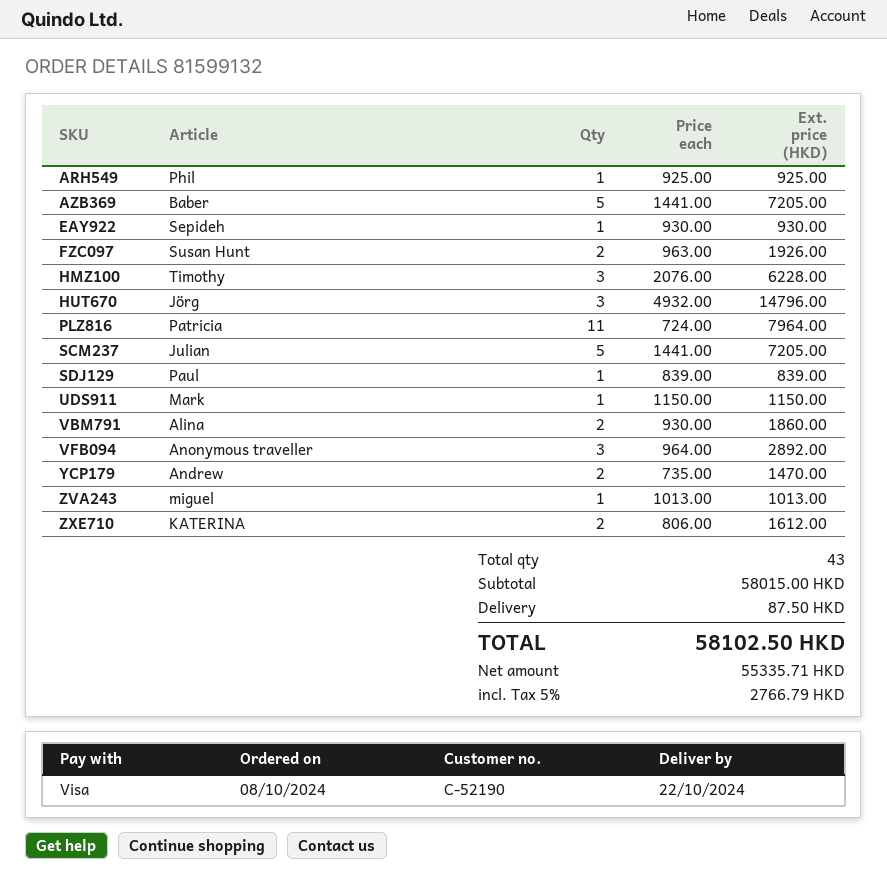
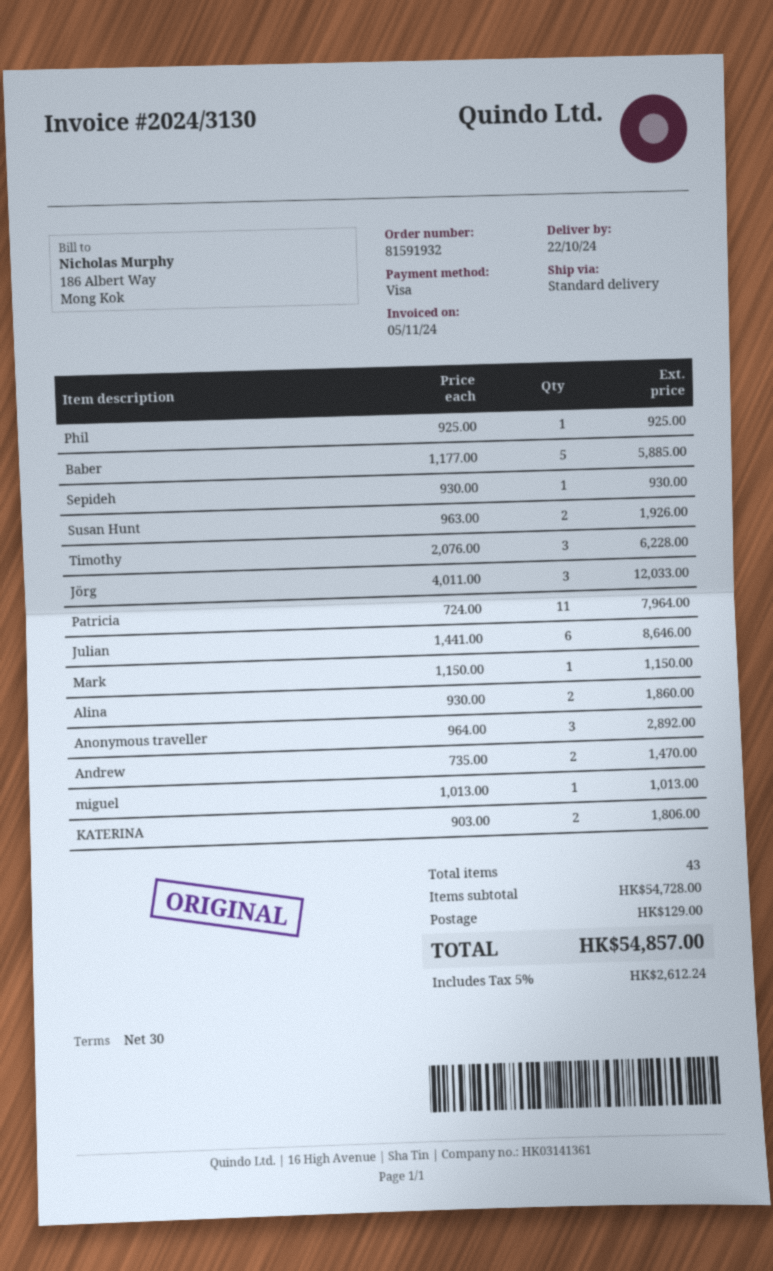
order number: 81599132 -> 81591932
Baber: 5 x 1441.00 = 7205.00 -> 5 x 1177.00 = 5885.00
Jörg: 3 x 4932.00 = 14796.00 -> 3 x 4011.00 = 12033.00
Julian: 5 x 1441.00 = 7205.00 -> 6 x 1441.00 = 8646.00
Paul: 1 x 839.00 = 839.00 -> none
KATERINA: 2 x 806.00 = 1612.00 -> 2 x 903.00 = 1806.00
subtotal: 58015.00 -> 54728.00
shipping: 87.50 -> 129.00
tax: 5% = 2766.79 -> 5% = 2612.24
total: 58102.50 -> 54857.00

